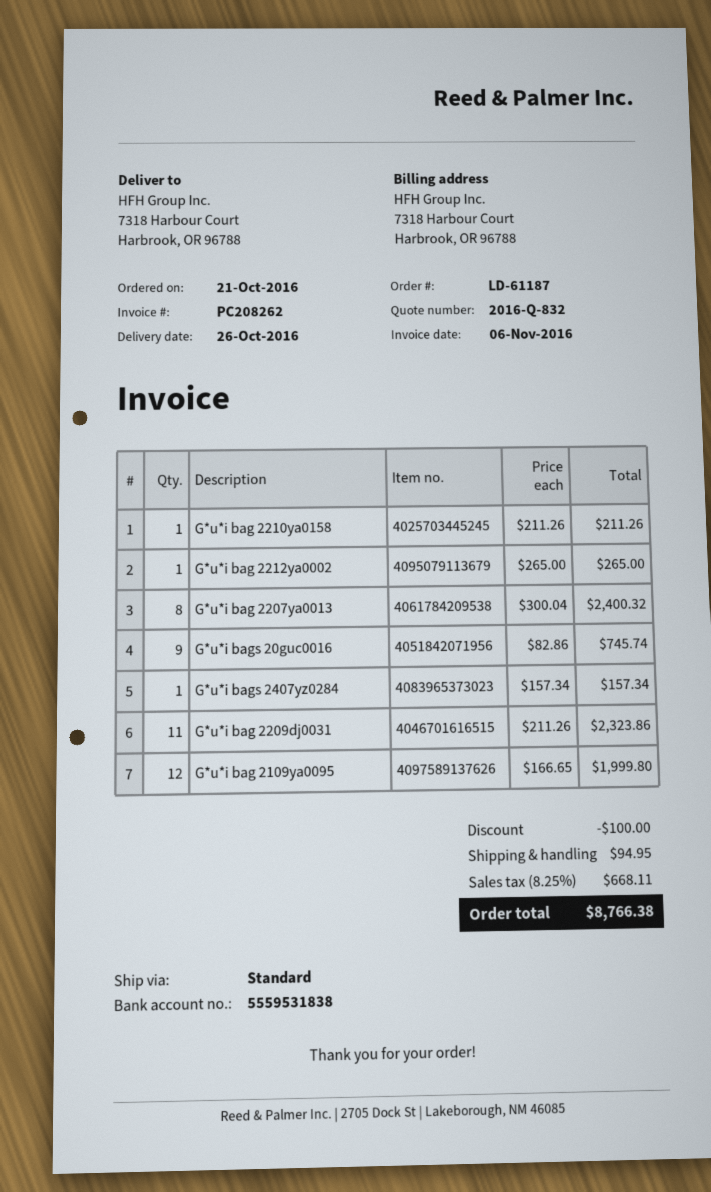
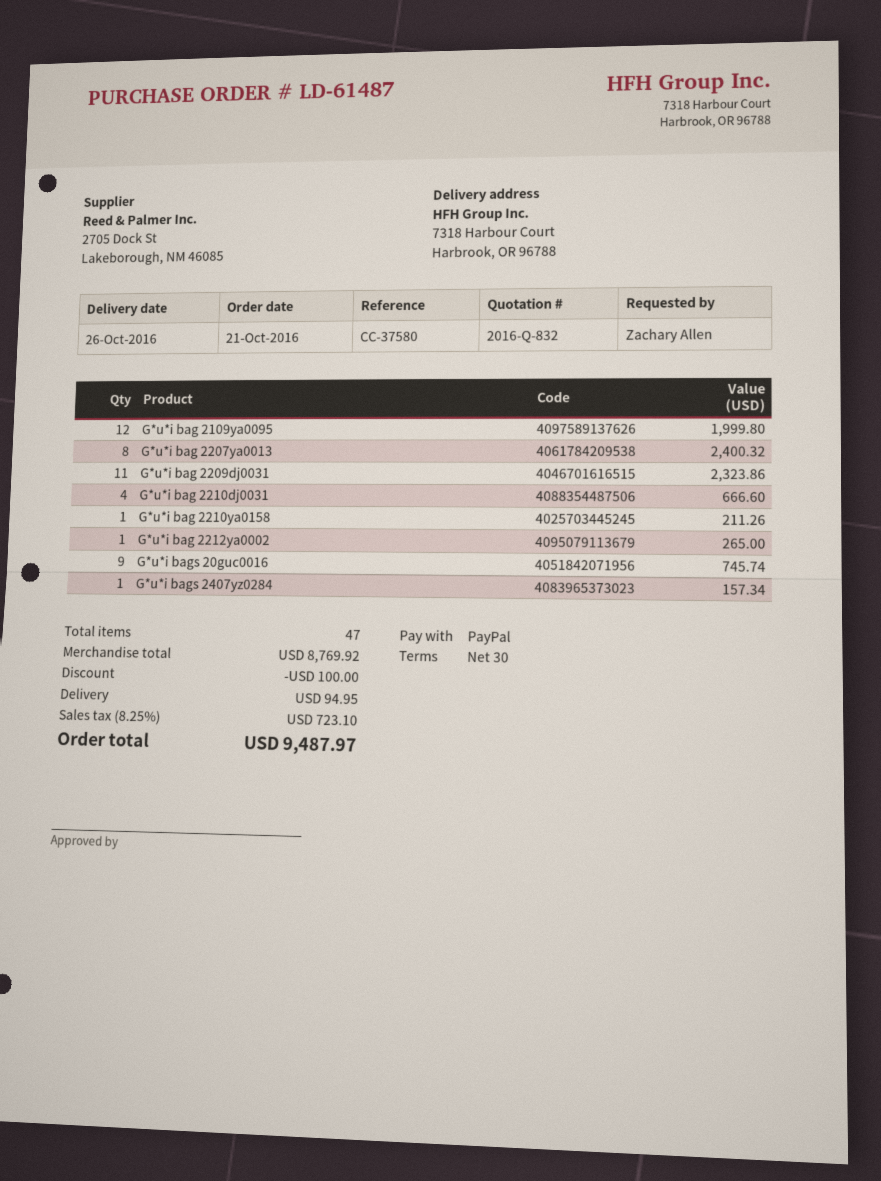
order number: LD-61187 -> LD-61487
G*u*i bag 2210dj0031: none -> 4 for 666.60
tax: 8.25% = 668.11 -> 8.25% = 723.10
total: 8766.38 -> 9487.97

